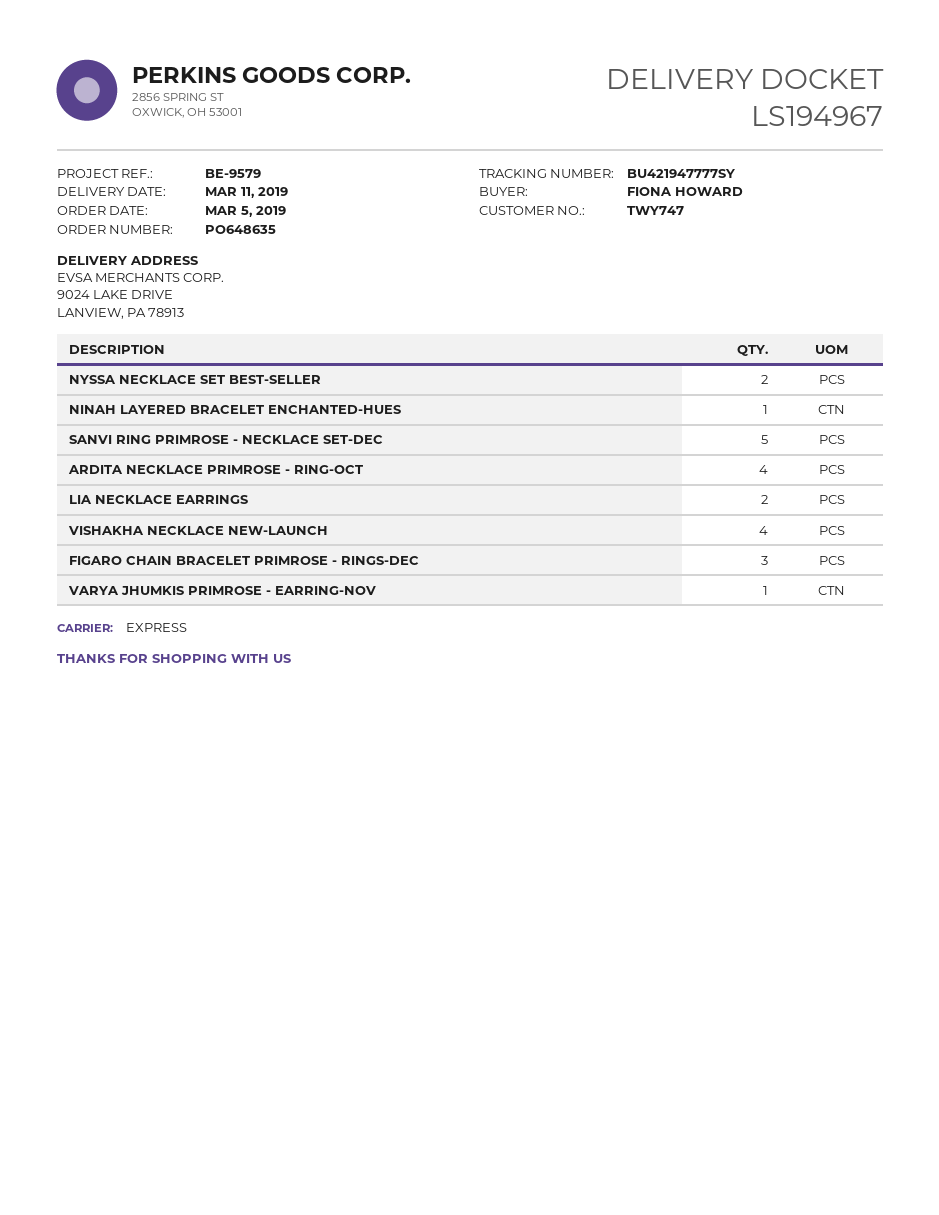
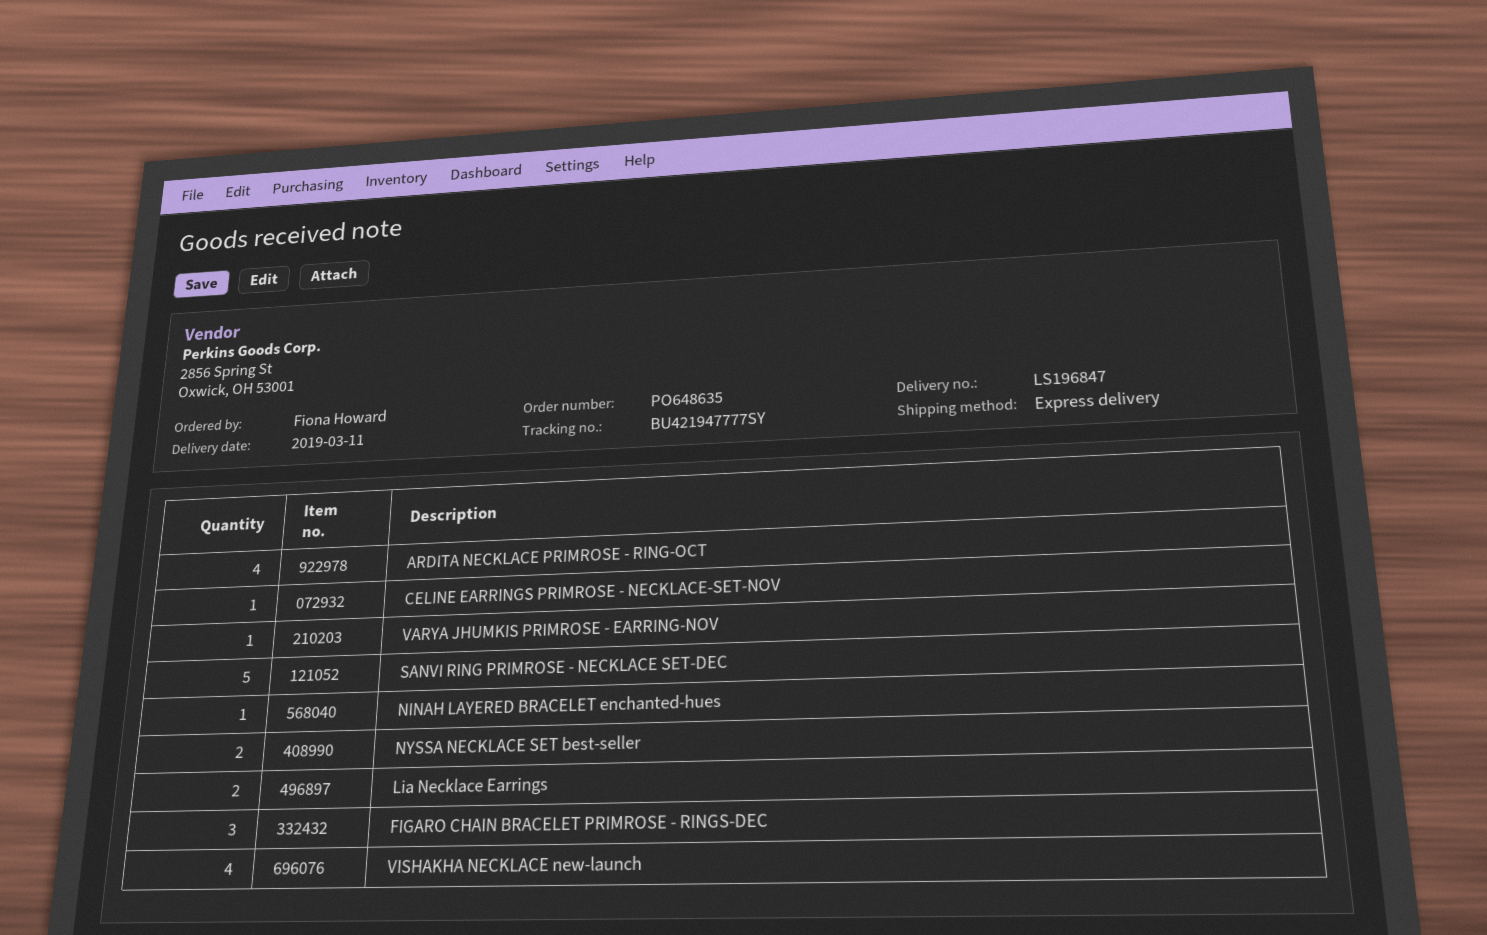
delivery note number: LS194967 -> LS196847
CELINE EARRINGS PRIMROSE - NECKLACE-SET-NOV: none -> 1

